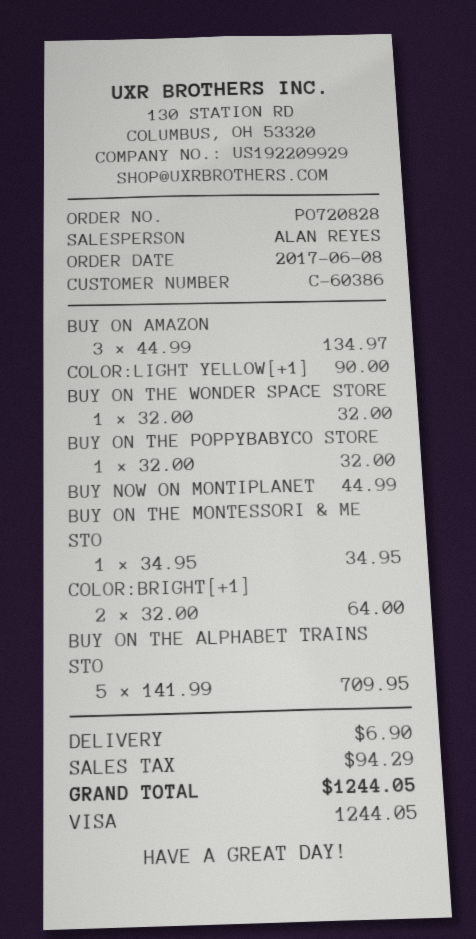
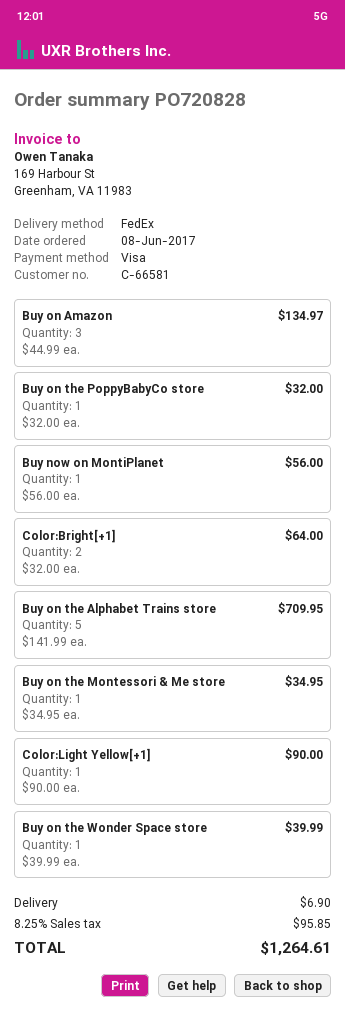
customer number: C-60386 -> C-66581
BUY ON THE WONDER SPACE STORE: 1 x 32.00 = 32.00 -> 1 x 39.99 = 39.99
BUY NOW ON MONTIPLANET: 1 x 44.99 = 44.99 -> 1 x 56.00 = 56.00
tax: 94.29 -> 95.85
total: 1244.05 -> 1264.61

